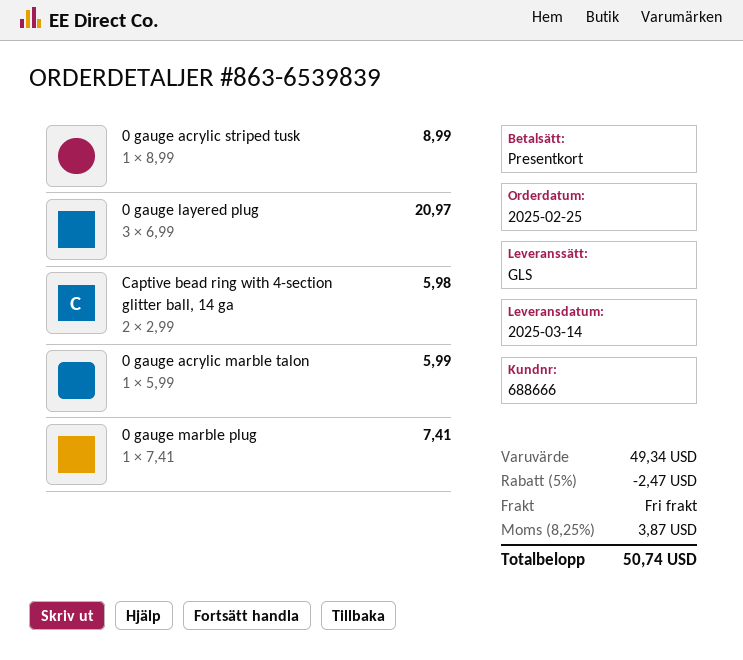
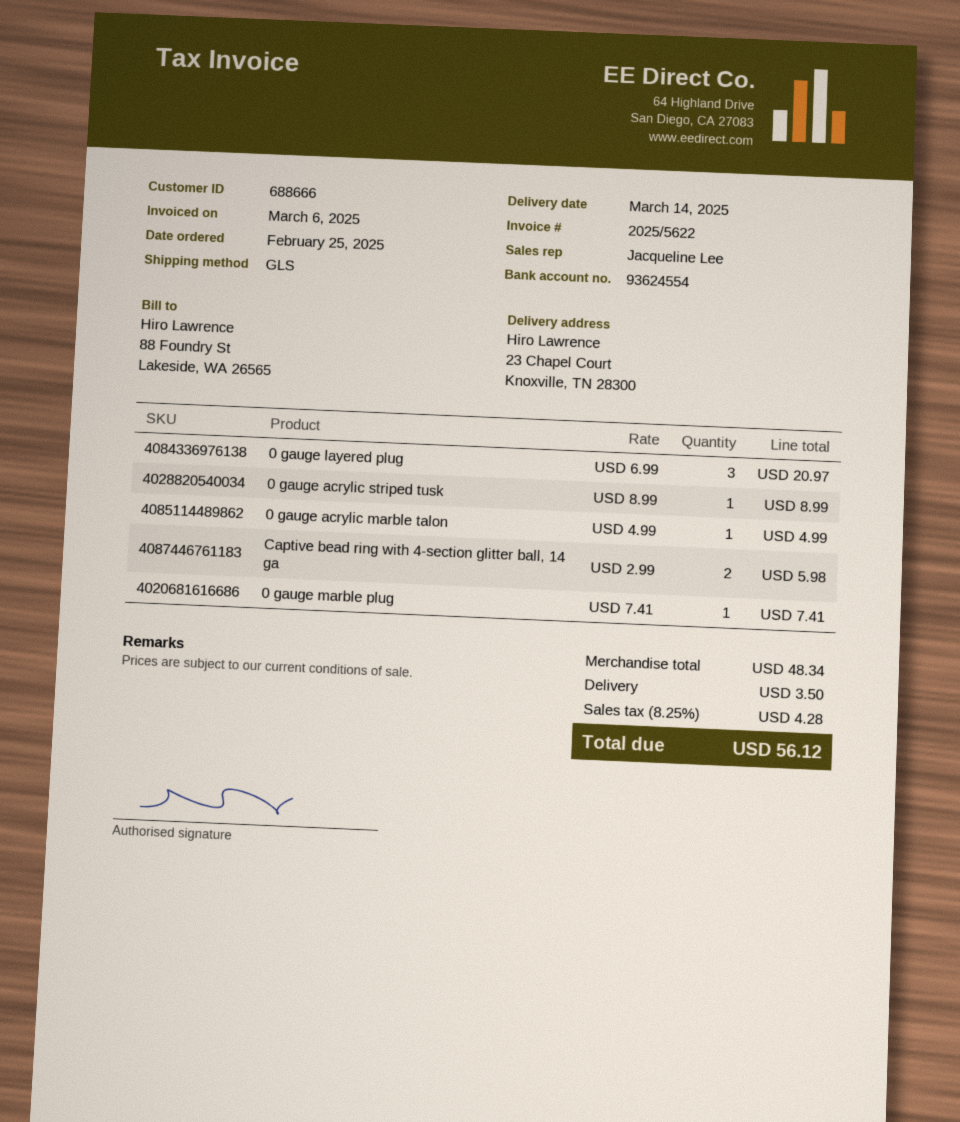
0 gauge acrylic marble talon: 1 x 5.99 = 5.99 -> 1 x 4.99 = 4.99
subtotal: 49.34 -> 48.34
discount: 5% = 2.47 -> none
shipping: 0.00 -> 3.50
tax: 8.25% = 3.87 -> 8.25% = 4.28
total: 50.74 -> 56.12

